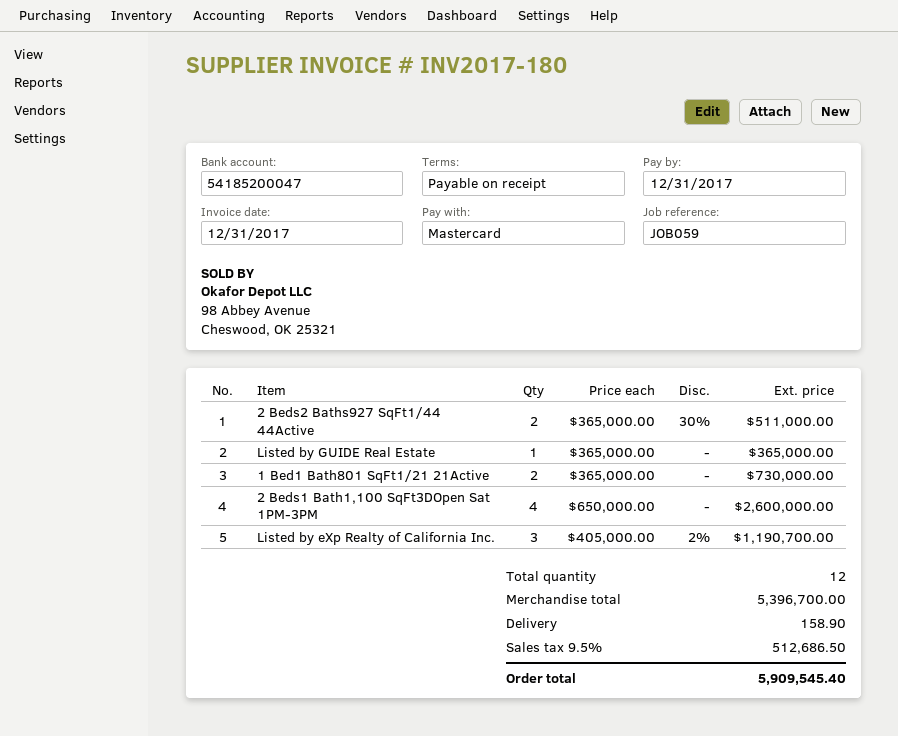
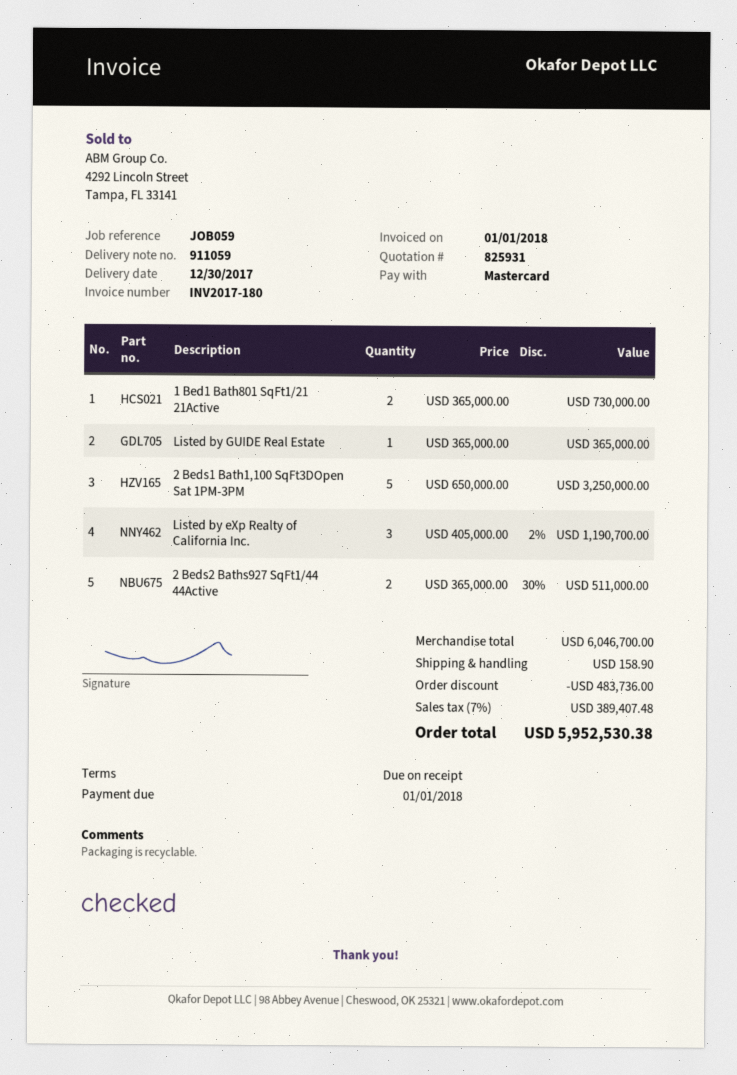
invoice date: 2017-12-31 -> 2018-01-01
due date: 2017-12-31 -> 2018-01-01
2 Beds1 Bath1,100 SqFt3DOpen Sat 1PM-3PM: 4 x 650000.00 = 2600000.00 -> 5 x 650000.00 = 3250000.00
subtotal: 5396700.00 -> 6046700.00
discount: none -> 483736.00
tax: 9.5% = 512686.50 -> 7% = 389407.48
total: 5909545.40 -> 5952530.38

